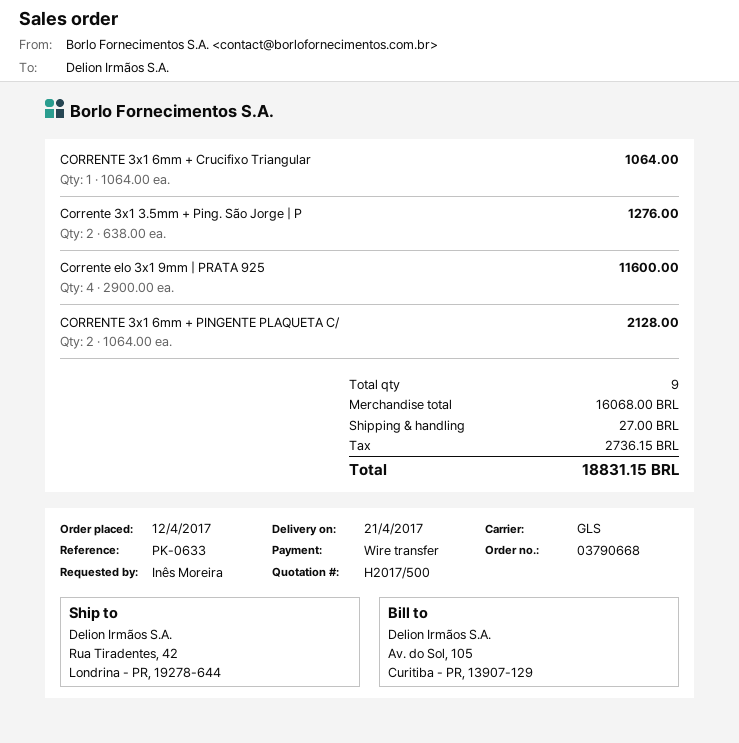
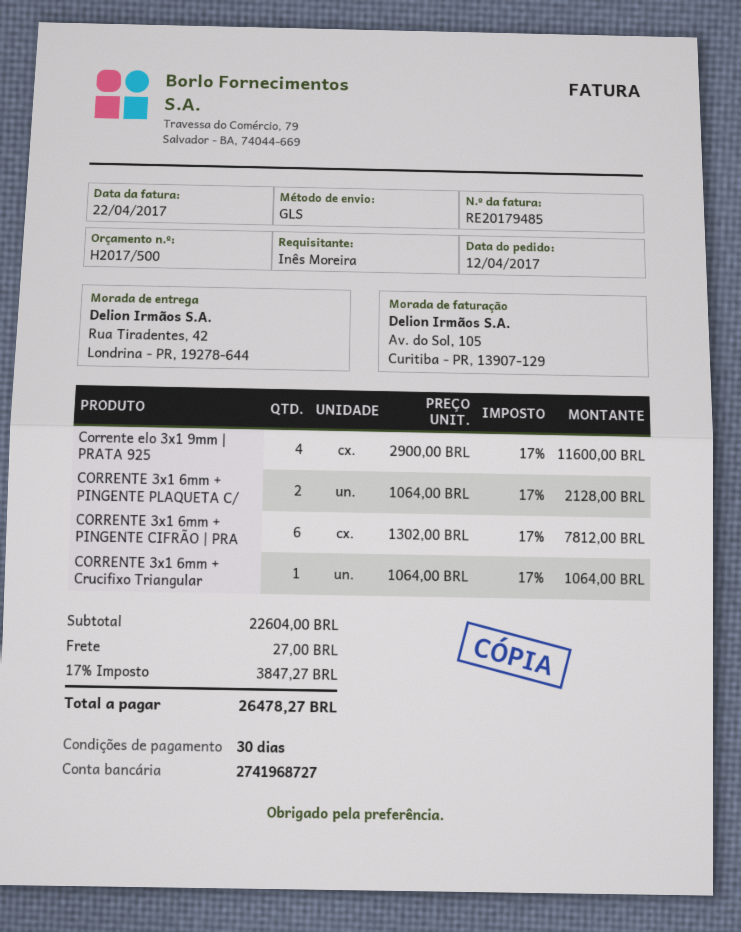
Corrente 3x1 3.5mm + Ping. São Jorge | P: 2 x 638.00 = 1276.00 -> none
CORRENTE 3x1 6mm + PINGENTE CIFRÃO | PRA: none -> 6 x 1302.00 = 7812.00
subtotal: 16068.00 -> 22604.00
tax: 2736.15 -> 3847.27
total: 18831.15 -> 26478.27

